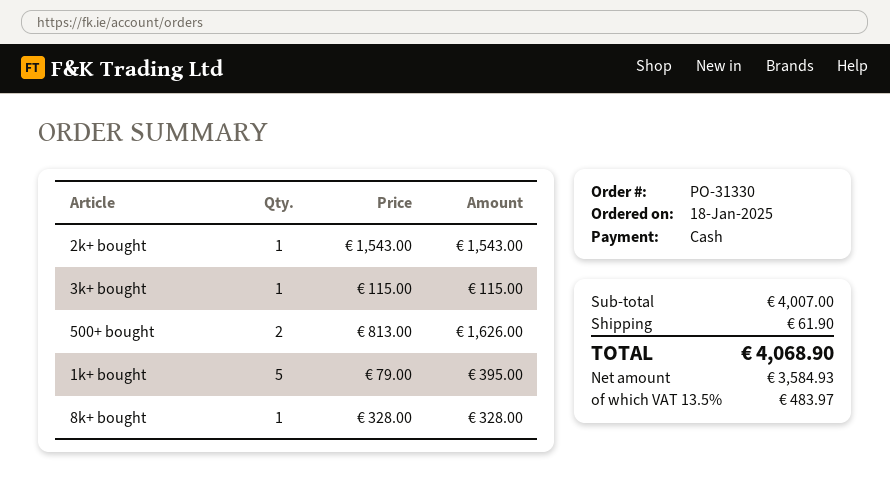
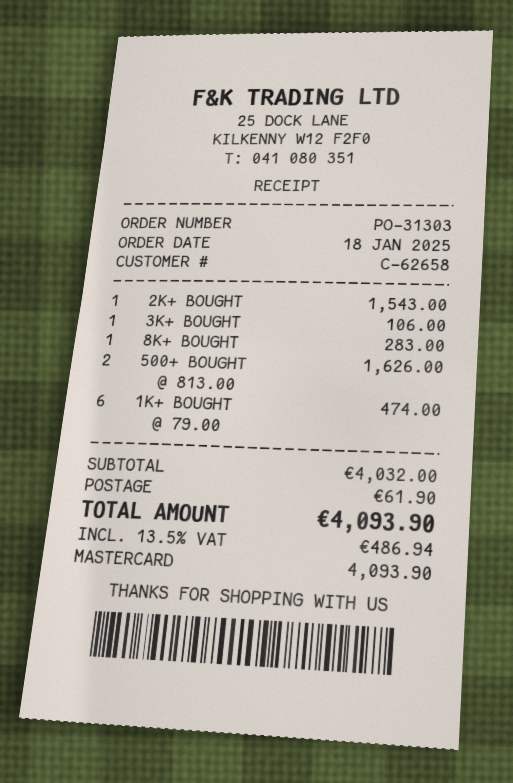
order number: PO-31330 -> PO-31303
payment method: cash -> Mastercard
3k+ bought: 1 x 115.00 = 115.00 -> 1 x 106.00 = 106.00
1k+ bought: 5 x 79.00 = 395.00 -> 6 x 79.00 = 474.00
8k+ bought: 1 x 328.00 = 328.00 -> 1 x 283.00 = 283.00
subtotal: 4007.00 -> 4032.00
tax: 13.5% = 483.97 -> 13.5% = 486.94
total: 4068.90 -> 4093.90

